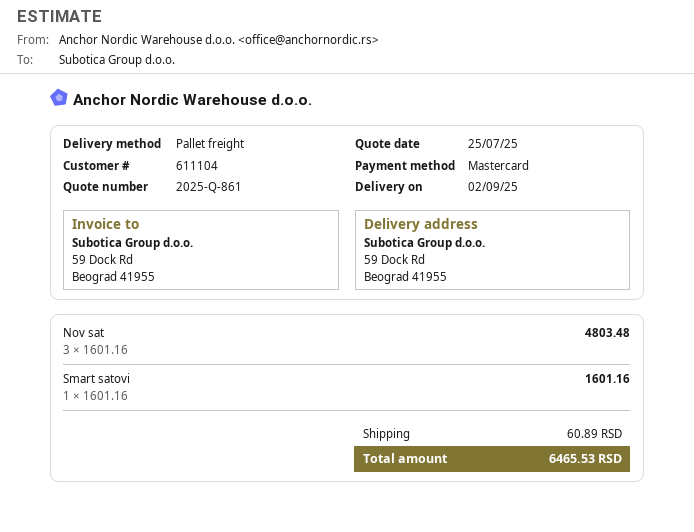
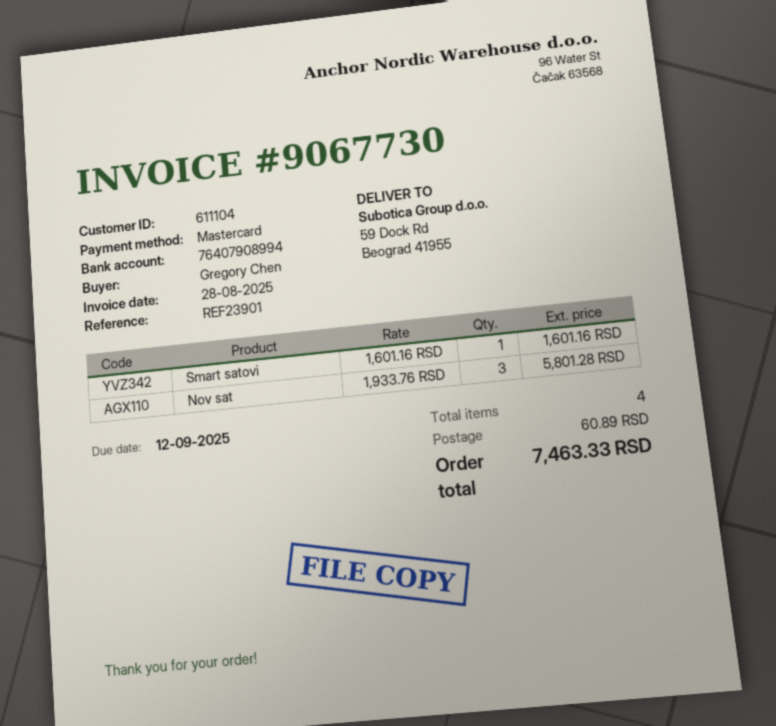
Nov sat: 3 x 1601.16 = 4803.48 -> 3 x 1933.76 = 5801.28
total: 6465.53 -> 7463.33

